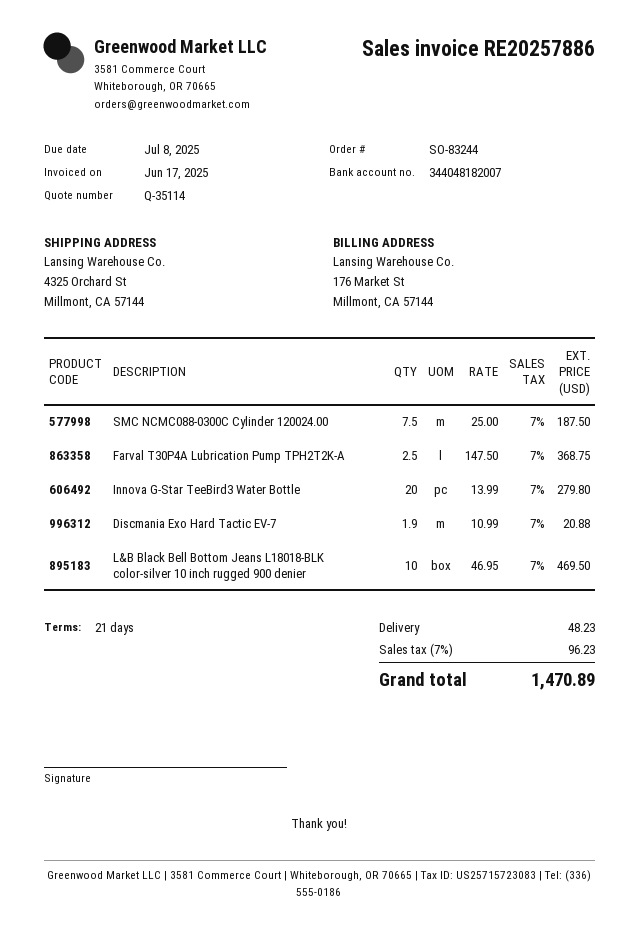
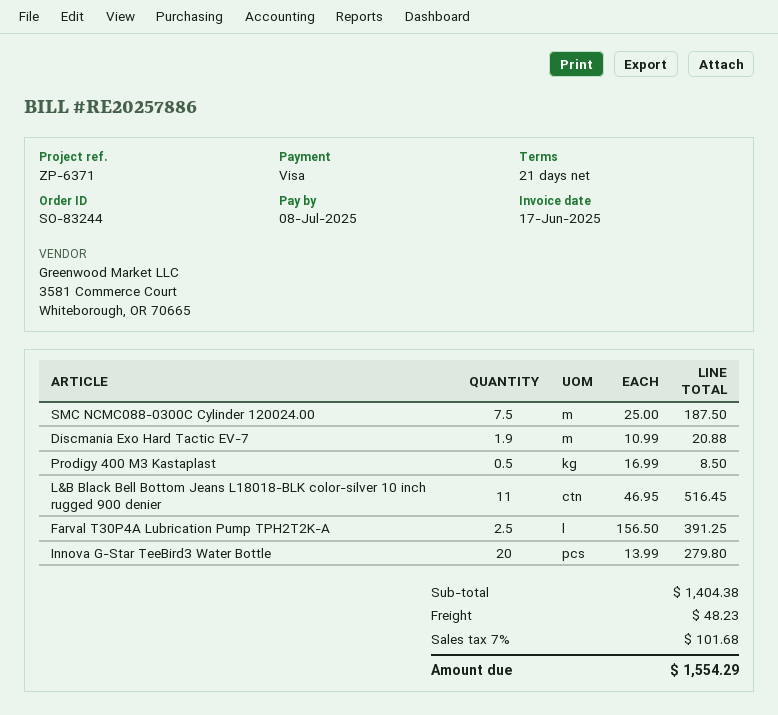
Farval T30P4A Lubrication Pump TPH2T2K-A: 2.5 x 147.50 = 368.75 -> 2.5 x 156.50 = 391.25
L&B Black Bell Bottom Jeans L18018-BLK color-silver 10 inch rugged 900 denier: 10 x 46.95 = 469.50 -> 11 x 46.95 = 516.45
Prodigy 400 M3 Kastaplast: none -> 0.5 x 16.99 = 8.50
tax: 7% = 96.23 -> 7% = 101.68
total: 1470.89 -> 1554.29

